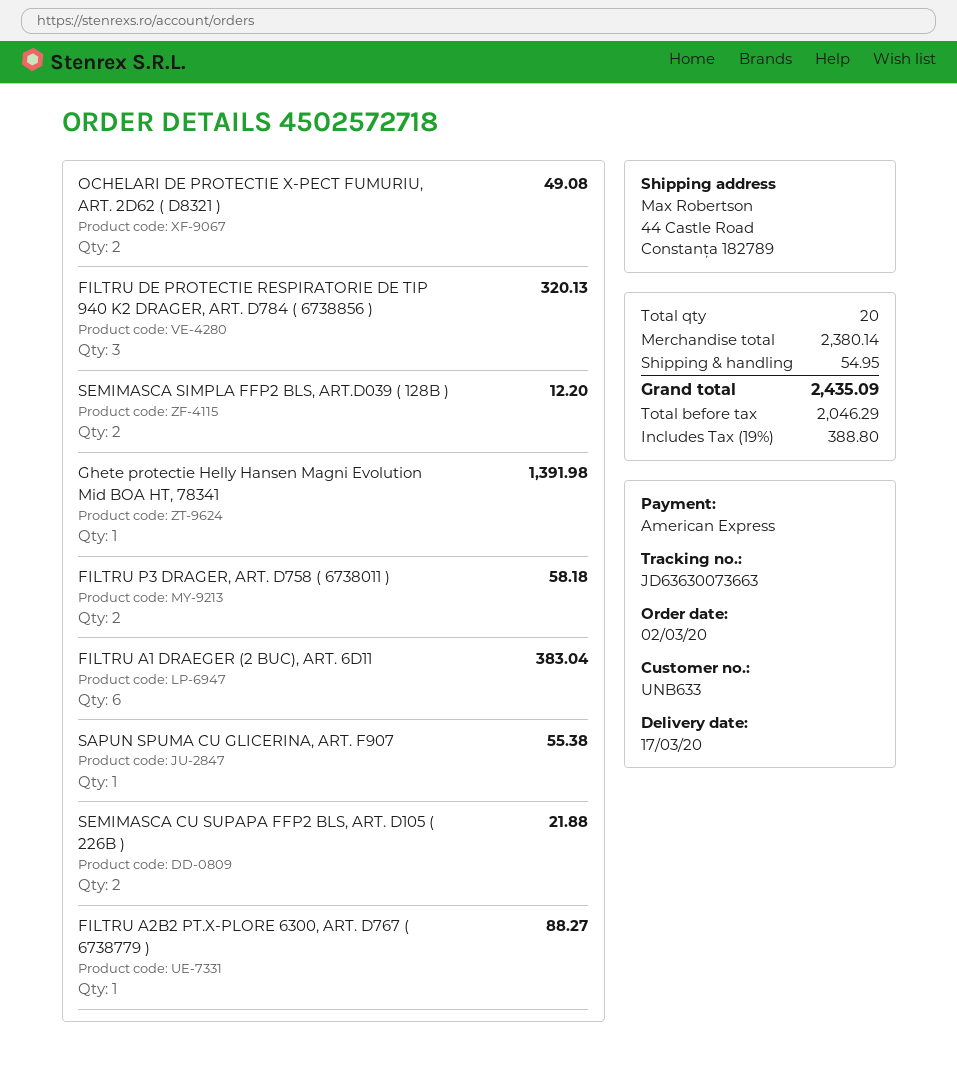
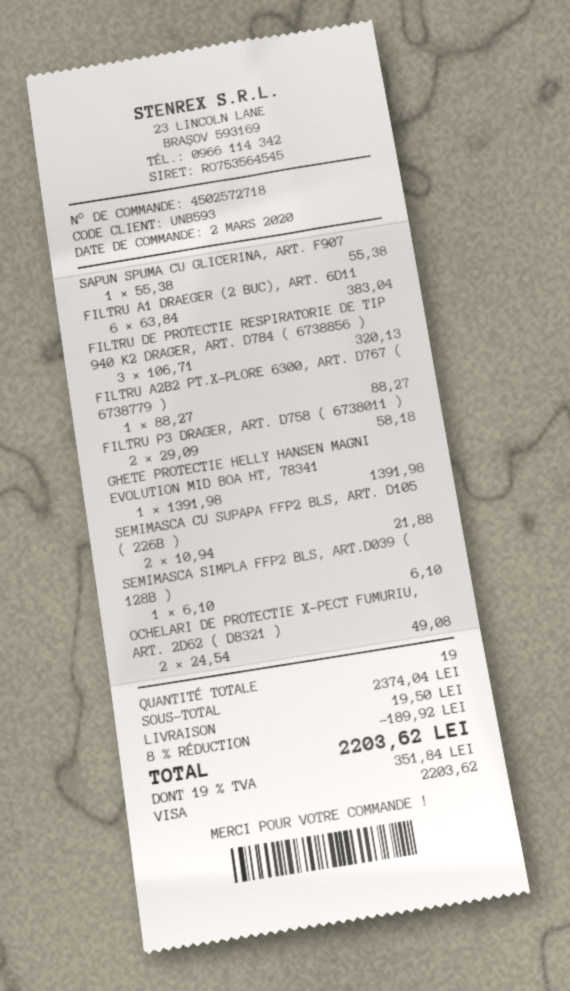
customer number: UNB633 -> UNB593
payment method: American Express -> Visa
SEMIMASCA SIMPLA FFP2 BLS, ART.D039 ( 128B ): 2 for 12.20 -> 1 for 6.10
total quantity: 20 -> 19
subtotal: 2380.14 -> 2374.04
discount: none -> 8% = 189.92
shipping: 54.95 -> 19.50
tax: 19% = 388.80 -> 19% = 351.84
total: 2435.09 -> 2203.62

